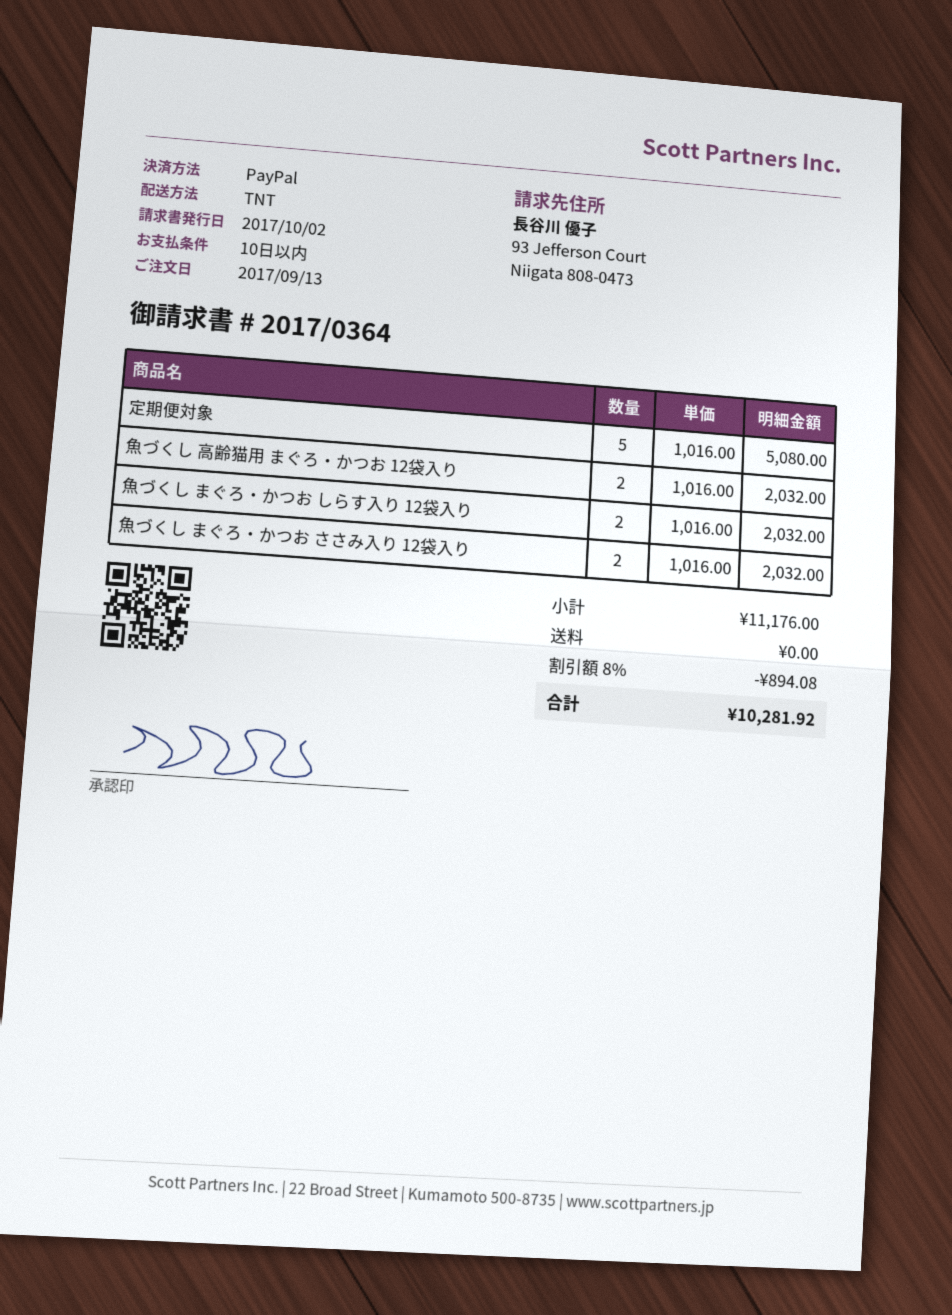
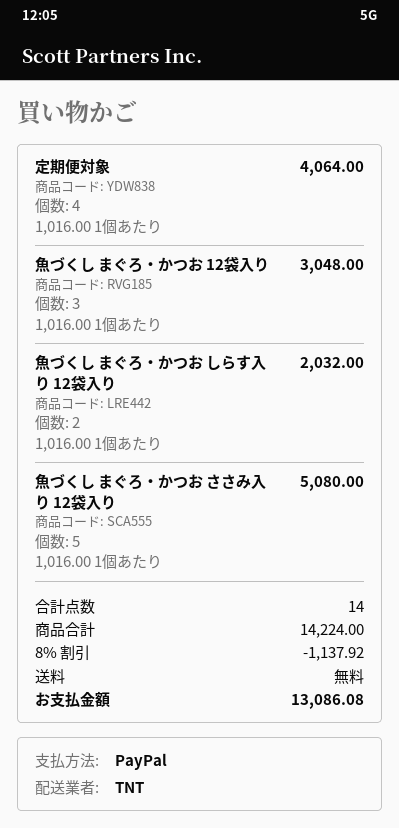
定期便対象: 5 x 1016.00 = 5080.00 -> 4 x 1016.00 = 4064.00
魚づくし 高齢猫用 まぐろ・かつお 12袋入り: 2 x 1016.00 = 2032.00 -> none
魚づくし まぐろ・かつお ささみ入り 12袋入り: 2 x 1016.00 = 2032.00 -> 5 x 1016.00 = 5080.00
魚づくし まぐろ・かつお 12袋入り: none -> 3 x 1016.00 = 3048.00
subtotal: 11176.00 -> 14224.00
discount: 8% = 894.08 -> 8% = 1137.92
total: 10281.92 -> 13086.08

